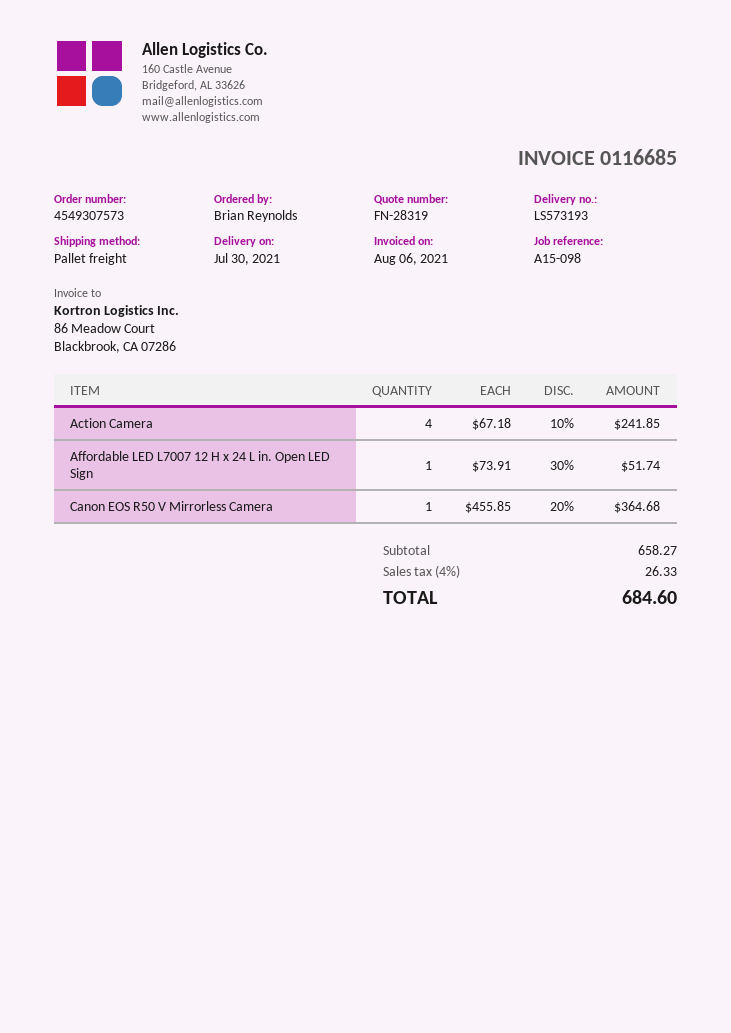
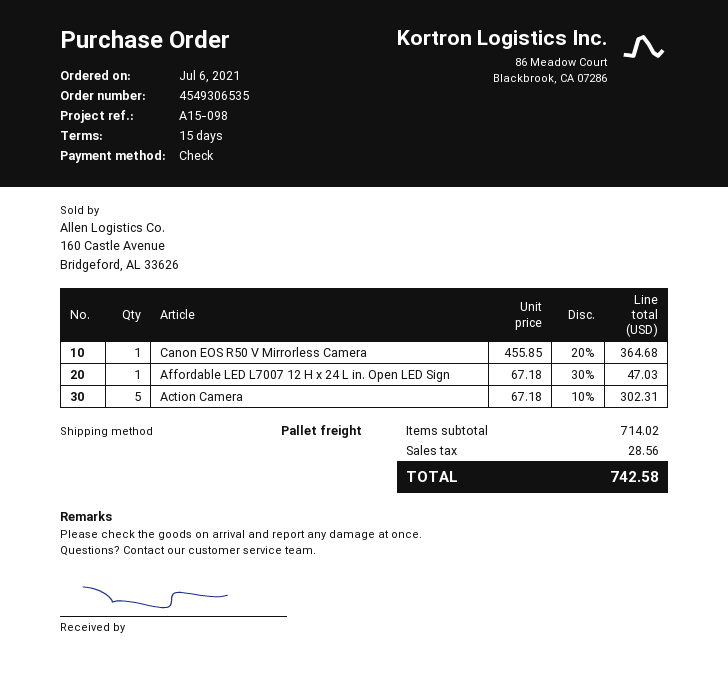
order number: 4549307573 -> 4549306535
Action Camera: 4 x 67.18 - 10% = 241.85 -> 5 x 67.18 - 10% = 302.31
Affordable LED L7007 12 H x 24 L in. Open LED Sign: 1 x 73.91 - 30% = 51.74 -> 1 x 67.18 - 30% = 47.03
subtotal: 658.27 -> 714.02
tax: 26.33 -> 28.56
total: 684.60 -> 742.58

